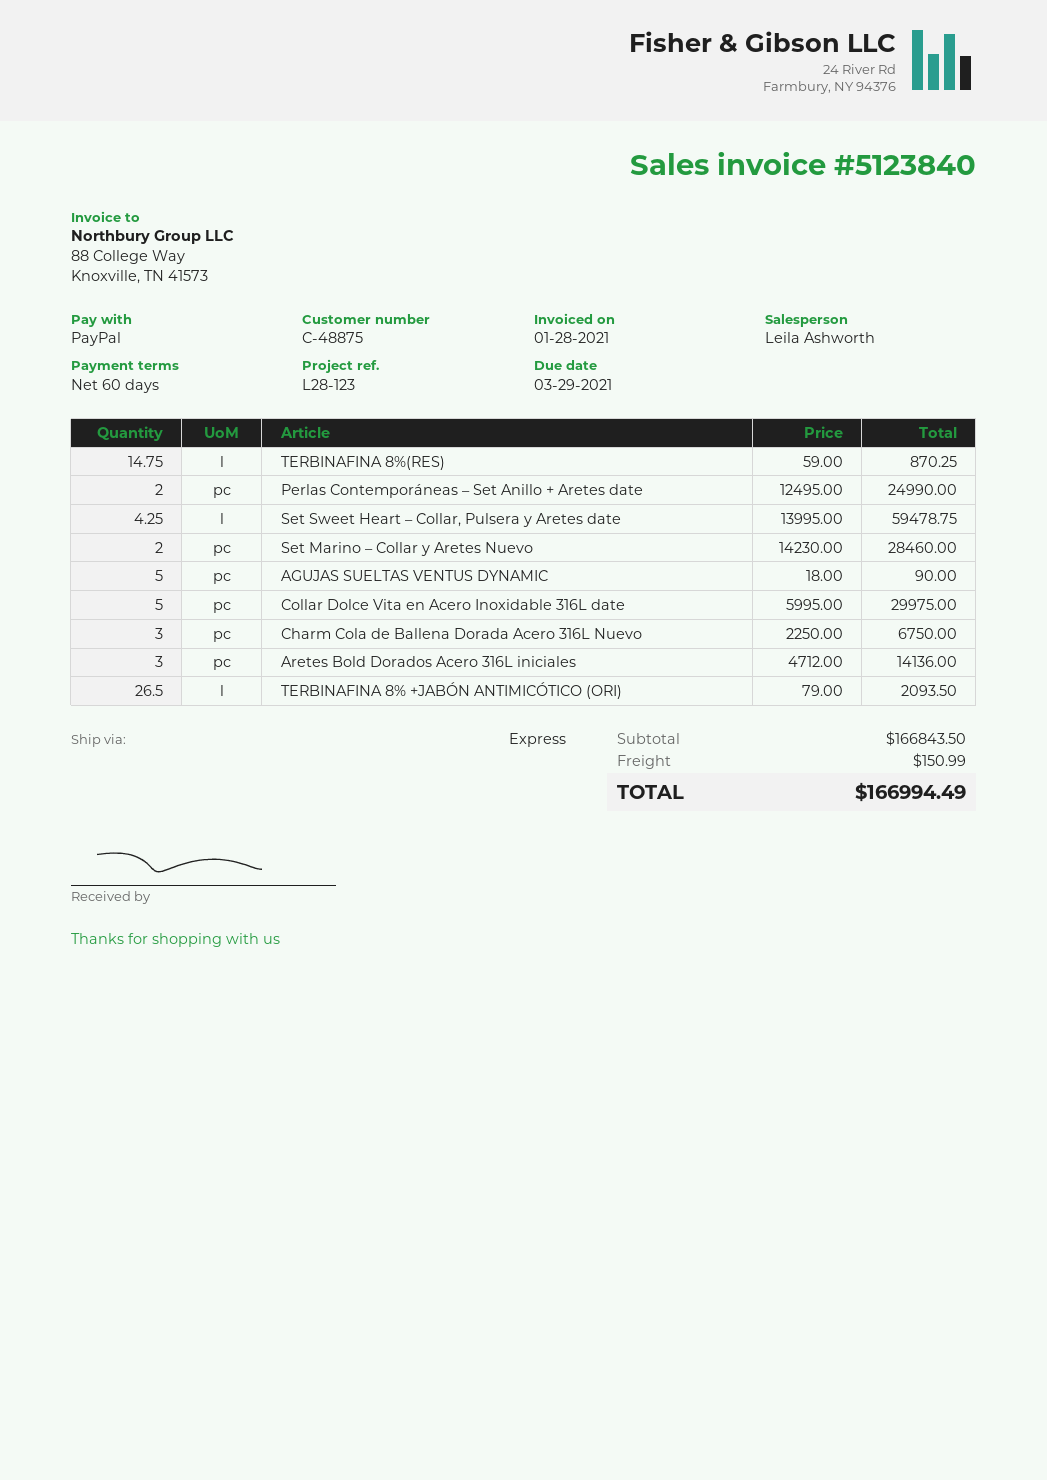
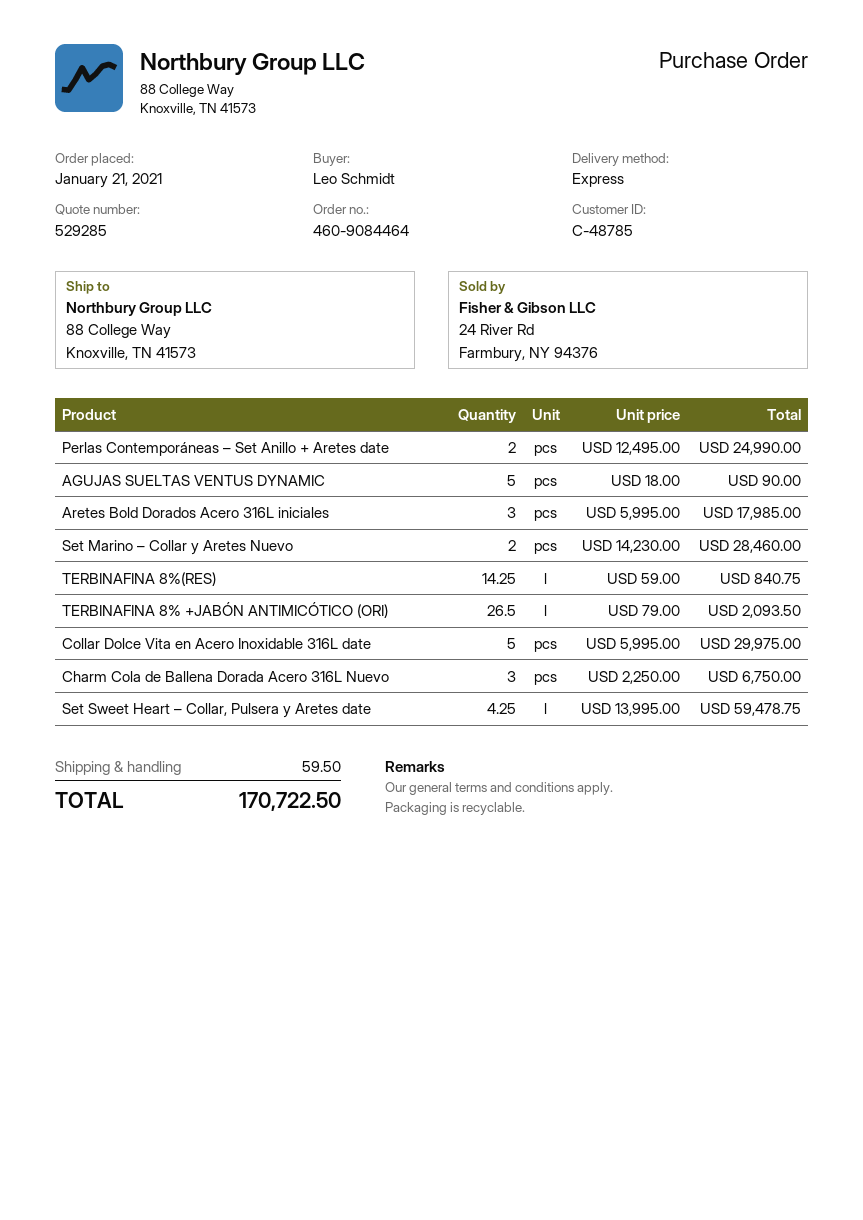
customer number: C-48875 -> C-48785
TERBINAFINA 8%(RES): 14.75 x 59.00 = 870.25 -> 14.25 x 59.00 = 840.75
Aretes Bold Dorados Acero 316L iniciales: 3 x 4712.00 = 14136.00 -> 3 x 5995.00 = 17985.00
shipping: 150.99 -> 59.50
total: 166994.49 -> 170722.50

